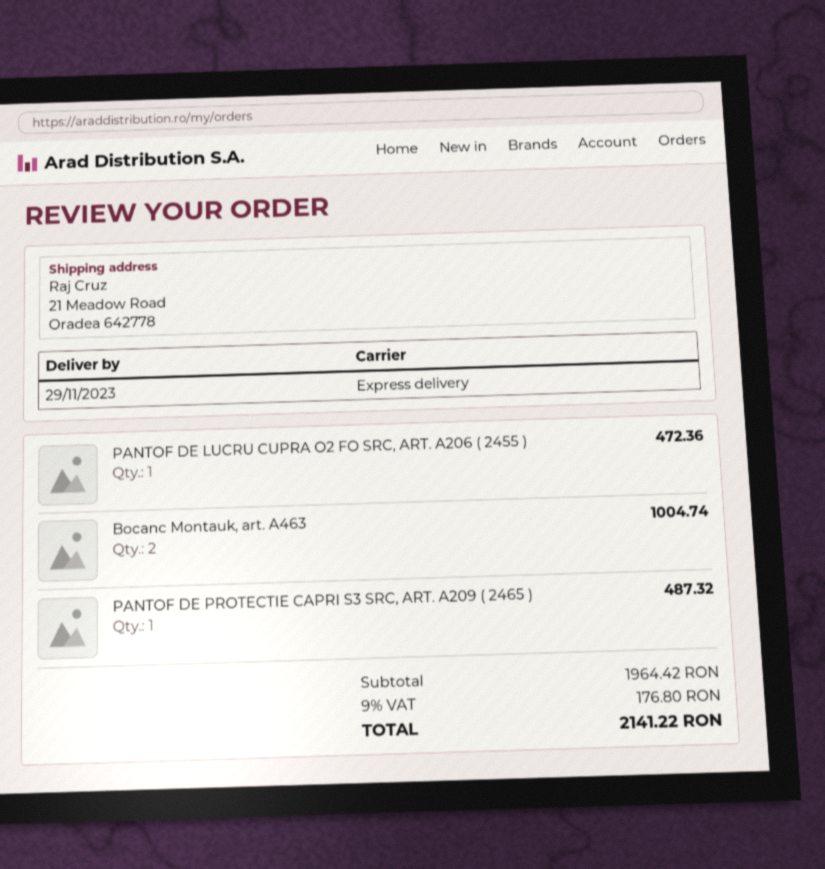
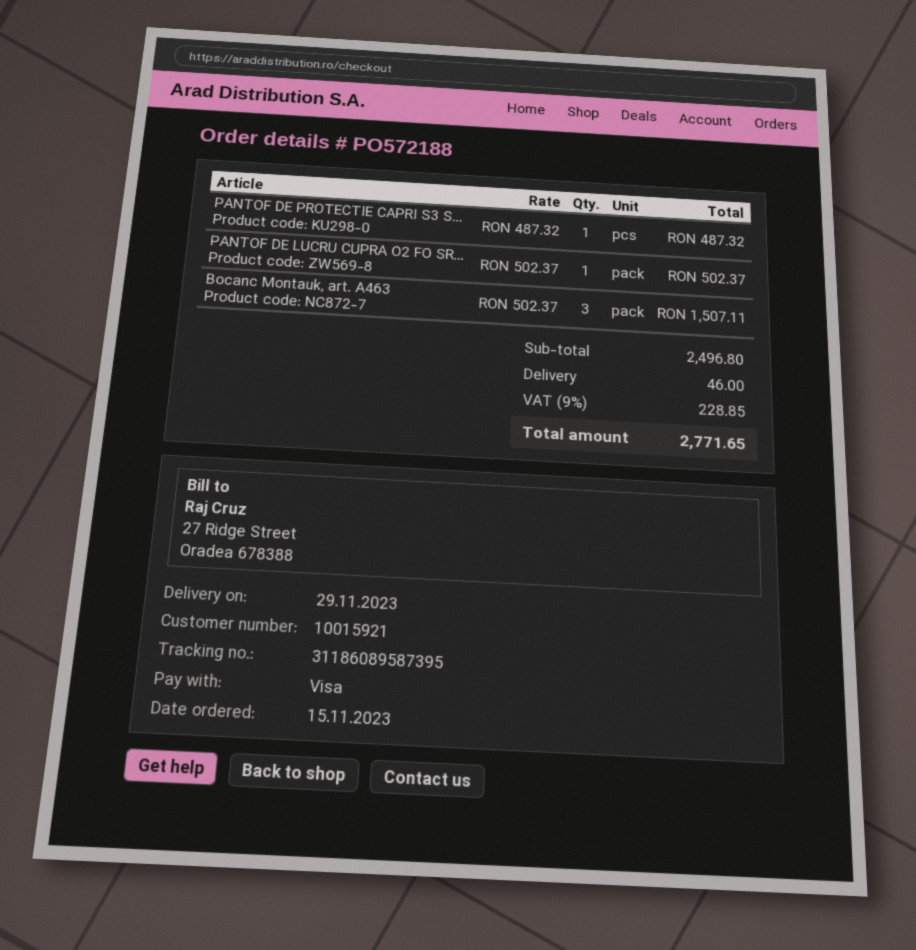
PANTOF DE LUCRU CUPRA O2 FO SRC, ART. A206 ( 2455 ): 1 for 472.36 -> 1 for 502.37
Bocanc Montauk, art. A463: 2 for 1004.74 -> 3 for 1507.11
subtotal: 1964.42 -> 2496.80
shipping: none -> 46.00
tax: 9% = 176.80 -> 9% = 228.85
total: 2141.22 -> 2771.65

